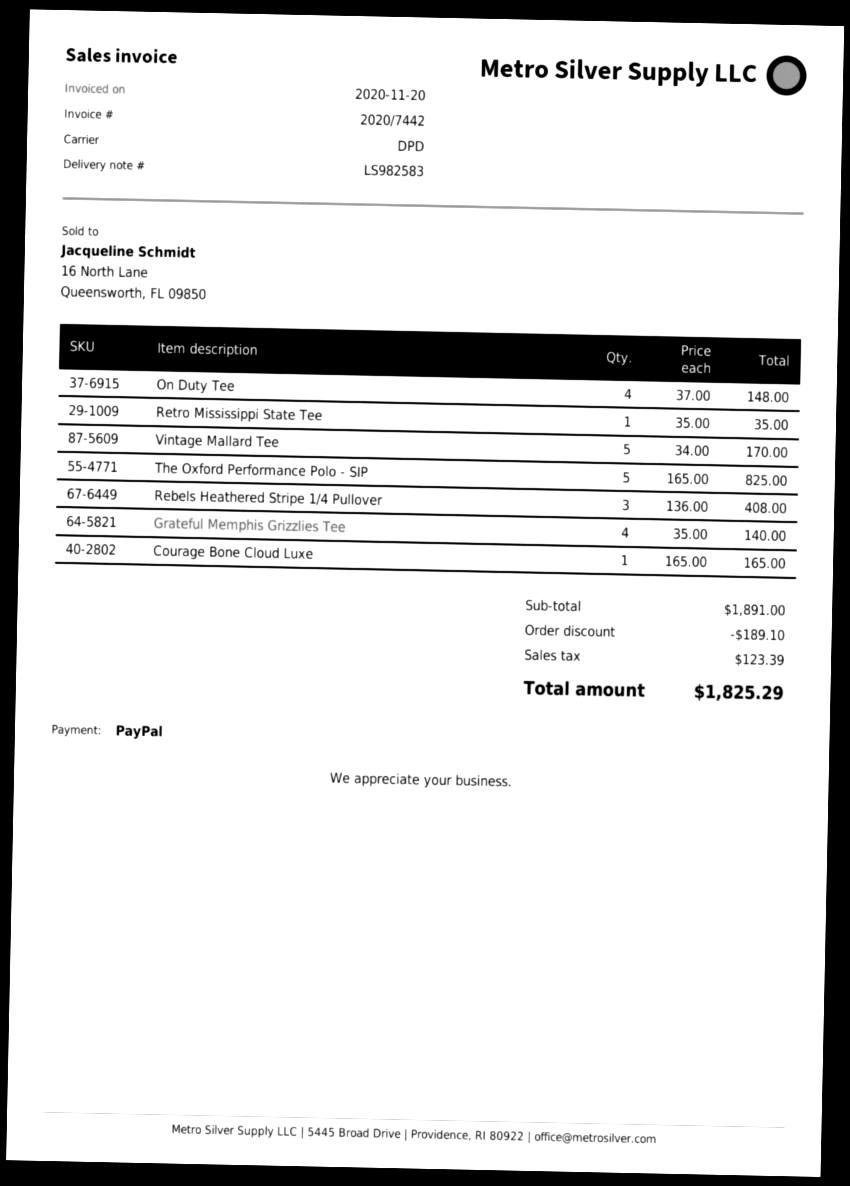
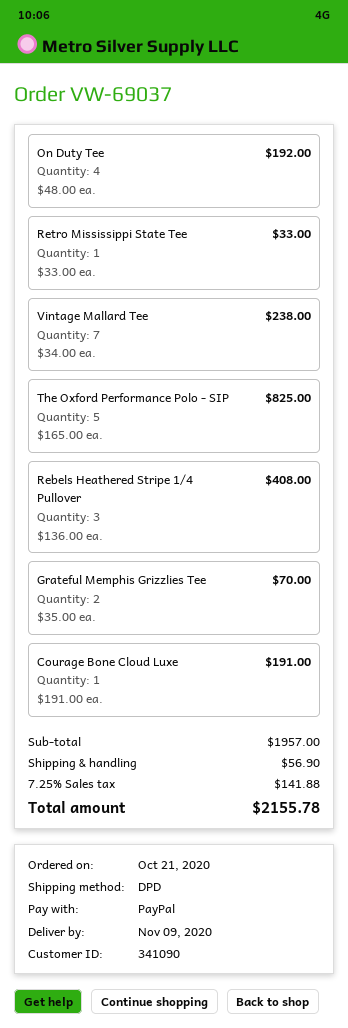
On Duty Tee: 4 x 37.00 = 148.00 -> 4 x 48.00 = 192.00
Retro Mississippi State Tee: 1 x 35.00 = 35.00 -> 1 x 33.00 = 33.00
Vintage Mallard Tee: 5 x 34.00 = 170.00 -> 7 x 34.00 = 238.00
Grateful Memphis Grizzlies Tee: 4 x 35.00 = 140.00 -> 2 x 35.00 = 70.00
Courage Bone Cloud Luxe: 1 x 165.00 = 165.00 -> 1 x 191.00 = 191.00
subtotal: 1891.00 -> 1957.00
discount: 189.10 -> none
shipping: none -> 56.90
tax: 123.39 -> 141.88
total: 1825.29 -> 2155.78

